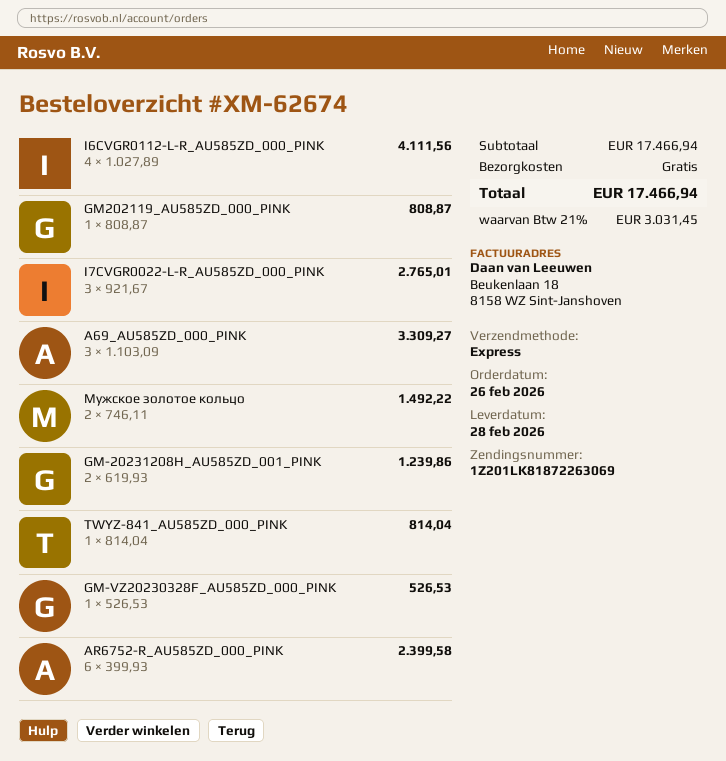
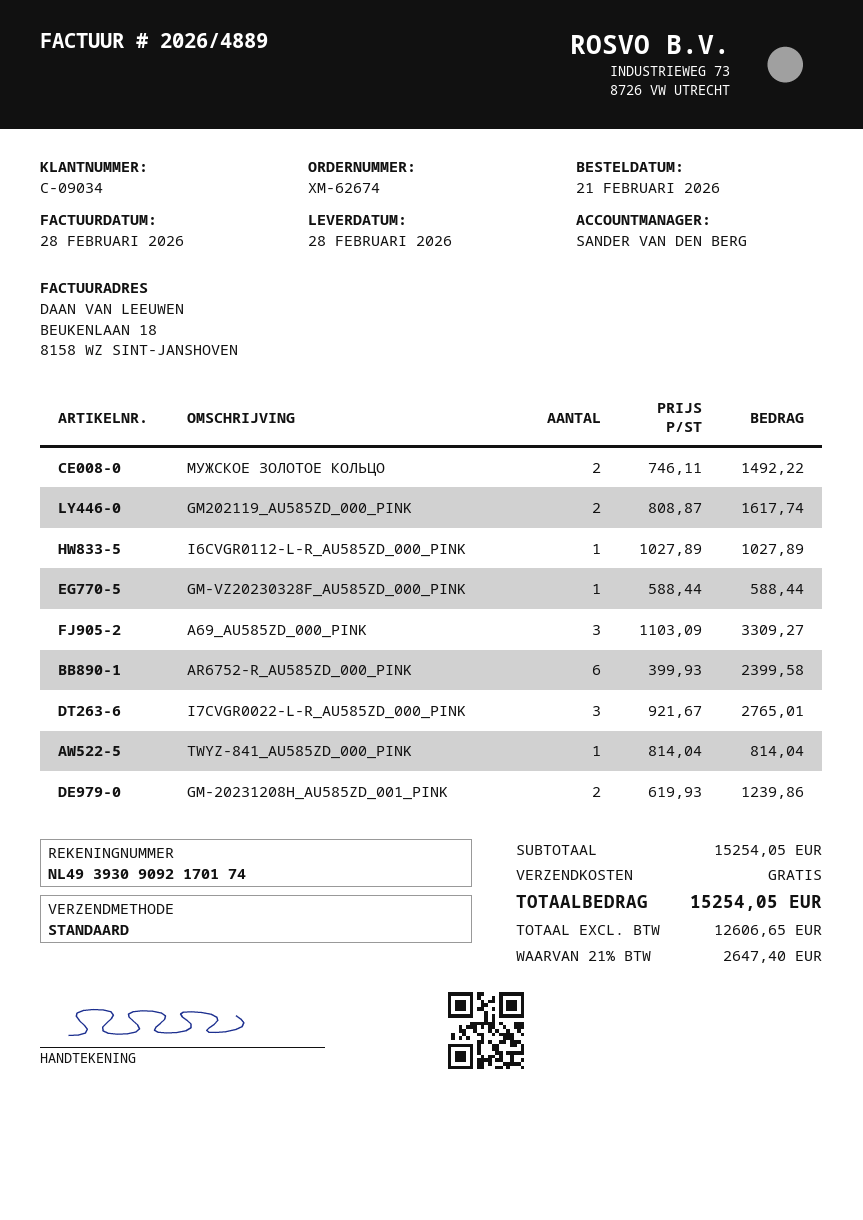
order date: 2026-02-26 -> 2026-02-21
shipping method: express -> standard
I6CVGR0112-L-R_AU585ZD_000_PINK: 4 x 1027.89 = 4111.56 -> 1 x 1027.89 = 1027.89
GM202119_AU585ZD_000_PINK: 1 x 808.87 = 808.87 -> 2 x 808.87 = 1617.74
GM-VZ20230328F_AU585ZD_000_PINK: 1 x 526.53 = 526.53 -> 1 x 588.44 = 588.44
subtotal: 17466.94 -> 15254.05
tax: 21% = 3031.45 -> 21% = 2647.40
total: 17466.94 -> 15254.05

